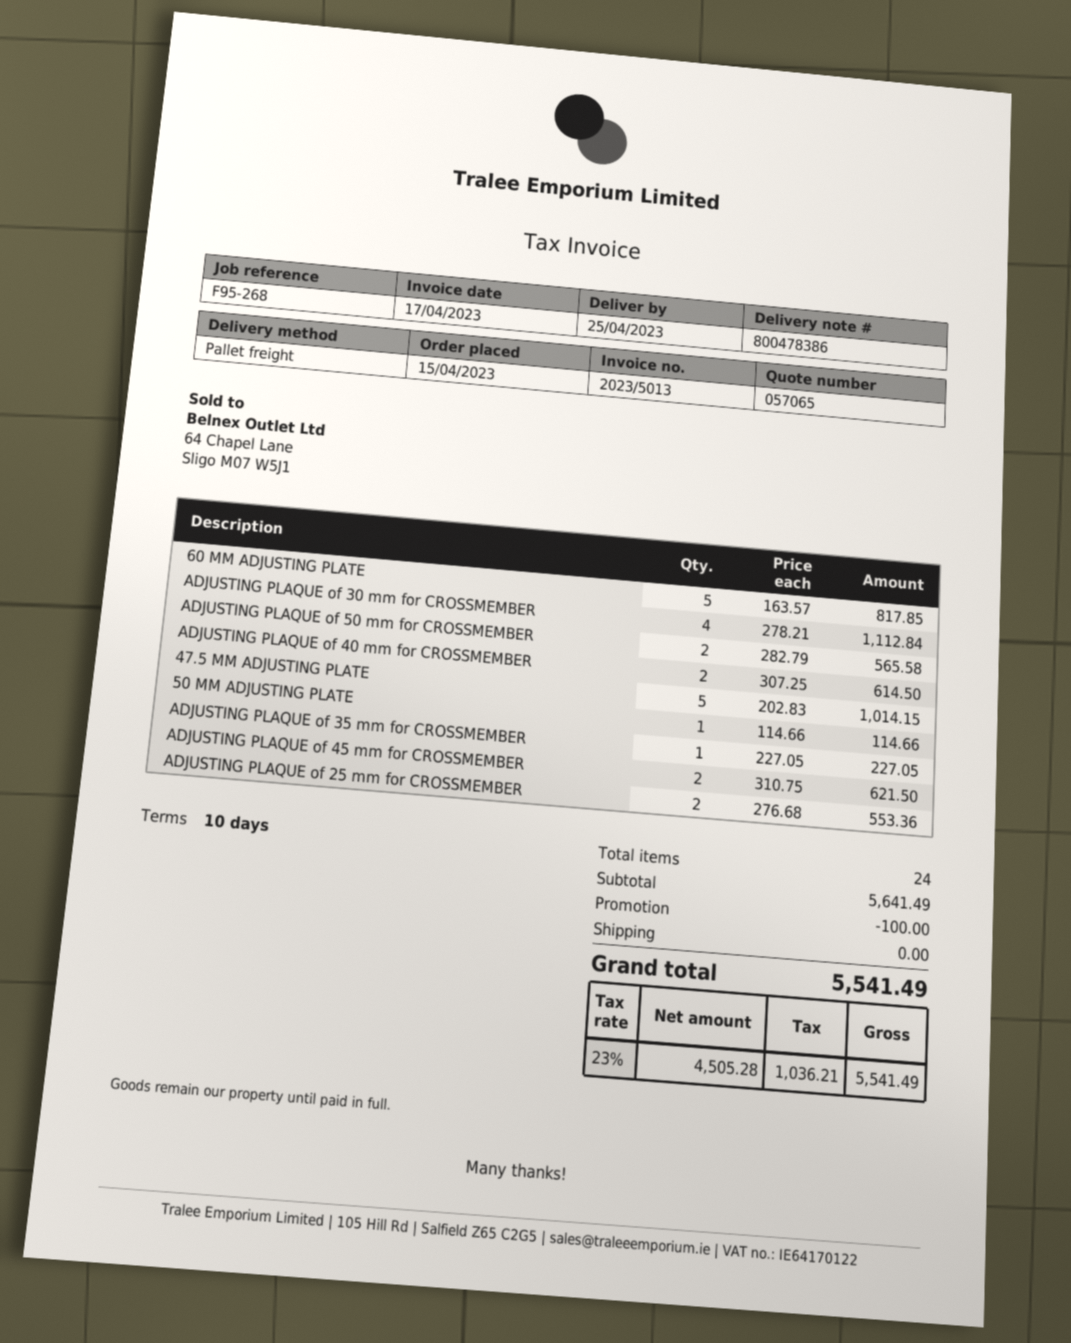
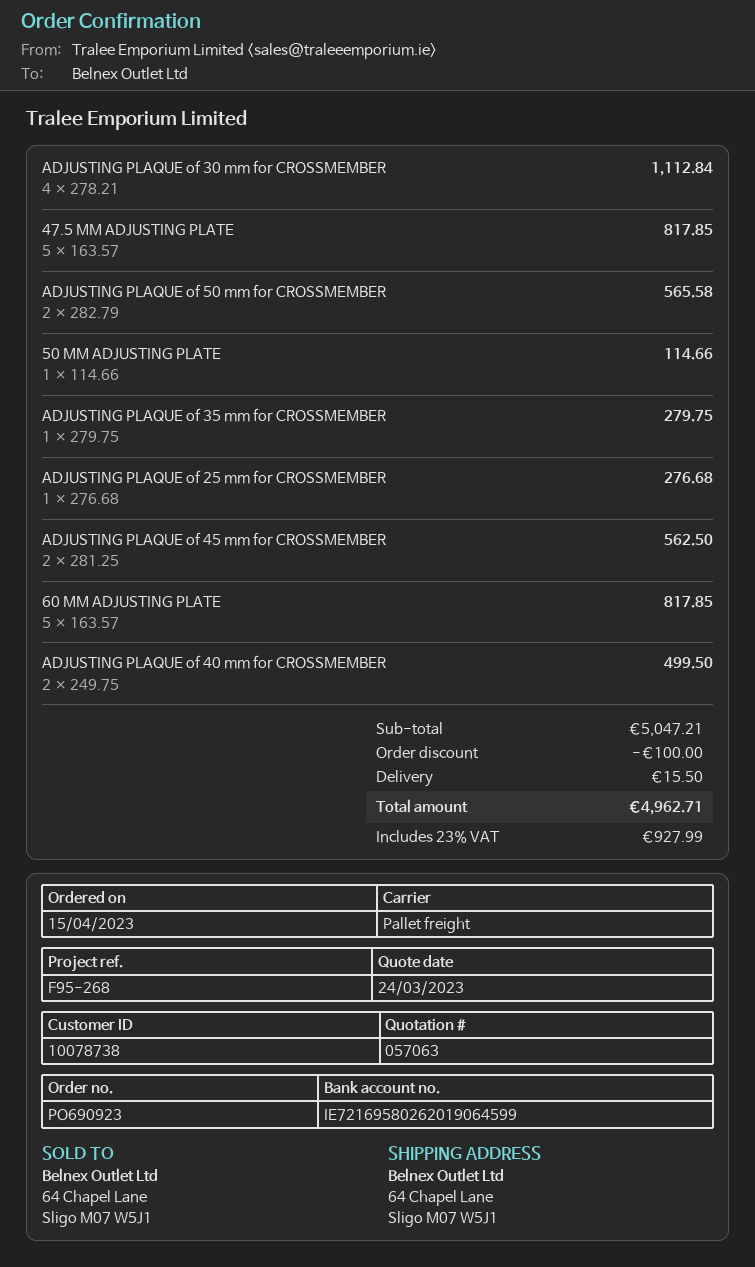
quote number: 057065 -> 057063
ADJUSTING PLAQUE of 40 mm for CROSSMEMBER: 2 x 307.25 = 614.50 -> 2 x 249.75 = 499.50
47.5 MM ADJUSTING PLATE: 5 x 202.83 = 1014.15 -> 5 x 163.57 = 817.85
ADJUSTING PLAQUE of 35 mm for CROSSMEMBER: 1 x 227.05 = 227.05 -> 1 x 279.75 = 279.75
ADJUSTING PLAQUE of 45 mm for CROSSMEMBER: 2 x 310.75 = 621.50 -> 2 x 281.25 = 562.50
ADJUSTING PLAQUE of 25 mm for CROSSMEMBER: 2 x 276.68 = 553.36 -> 1 x 276.68 = 276.68
subtotal: 5641.49 -> 5047.21
shipping: 0.00 -> 15.50
tax: 23% = 1036.21 -> 23% = 927.99
total: 5541.49 -> 4962.71

